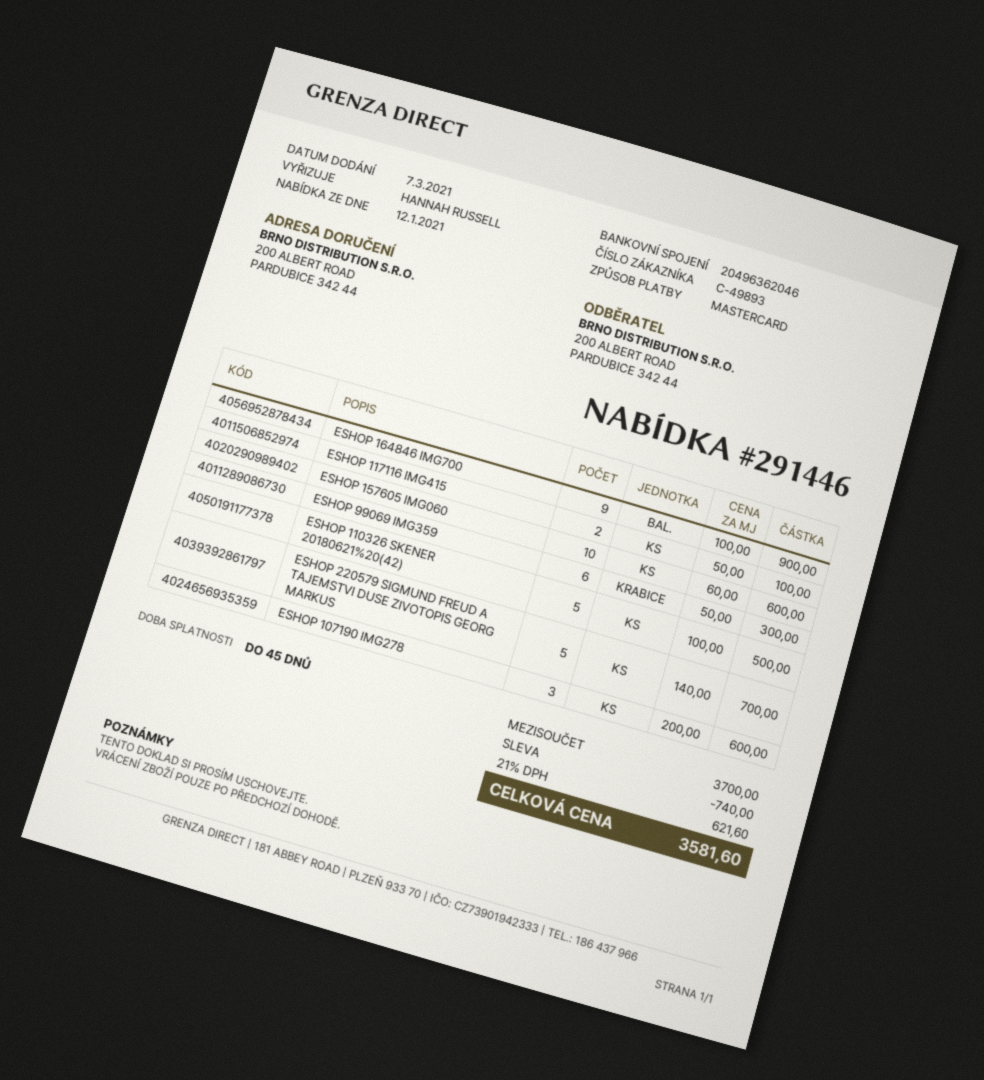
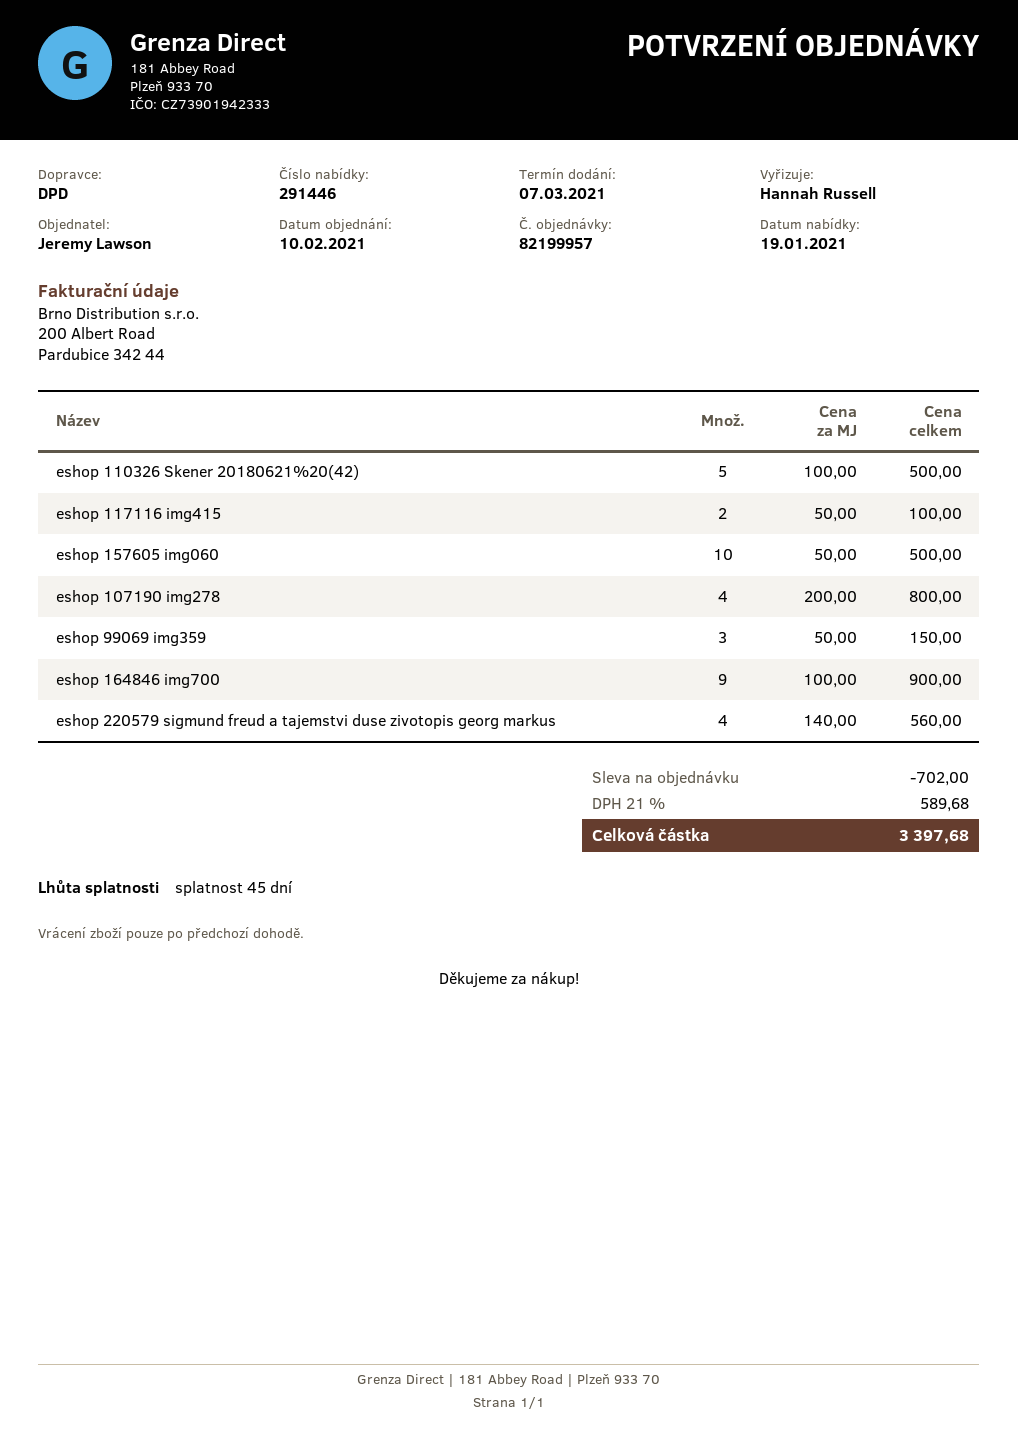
quote date: 2021-01-12 -> 2021-01-19
ESHOP 157605 IMG060: 10 x 60.00 = 600.00 -> 10 x 50.00 = 500.00
ESHOP 99069 IMG359: 6 x 50.00 = 300.00 -> 3 x 50.00 = 150.00
ESHOP 220579 SIGMUND FREUD A TAJEMSTVI DUSE ZIVOTOPIS GEORG MARKUS: 5 x 140.00 = 700.00 -> 4 x 140.00 = 560.00
ESHOP 107190 IMG278: 3 x 200.00 = 600.00 -> 4 x 200.00 = 800.00
discount: 740.00 -> 702.00
tax: 21% = 621.60 -> 21% = 589.68
total: 3581.60 -> 3397.68

